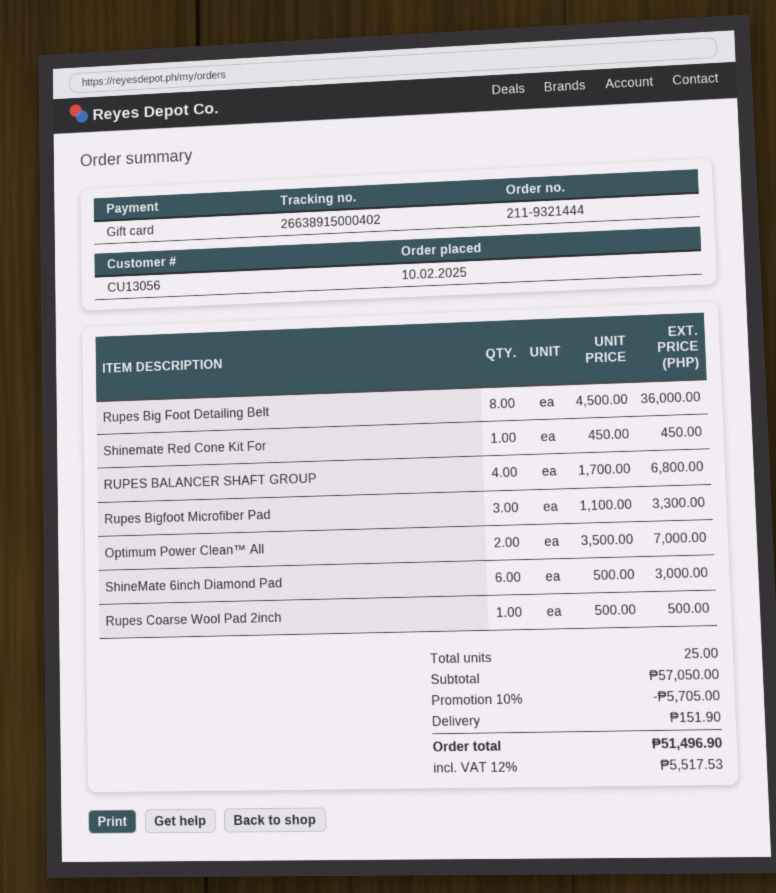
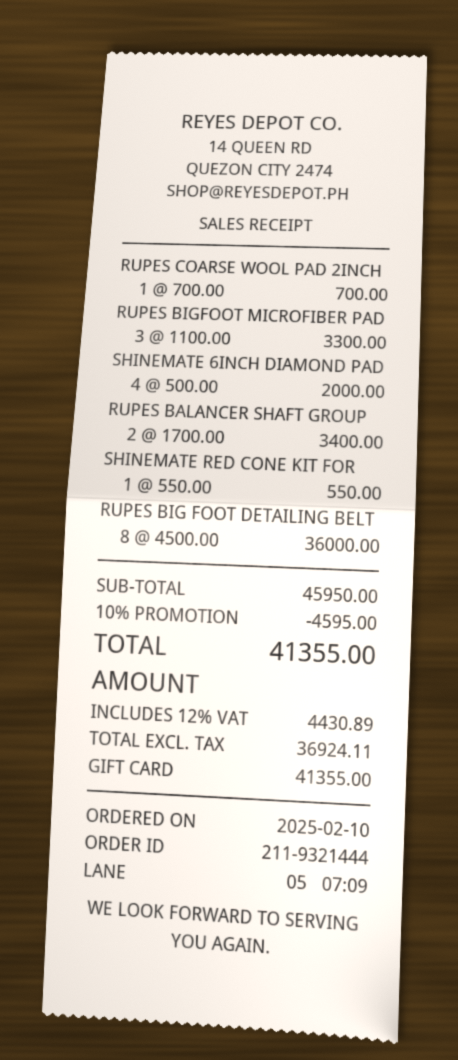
Shinemate Red Cone Kit For: 1 x 450.00 = 450.00 -> 1 x 550.00 = 550.00
RUPES BALANCER SHAFT GROUP: 4 x 1700.00 = 6800.00 -> 2 x 1700.00 = 3400.00
Optimum Power Clean™ All: 2 x 3500.00 = 7000.00 -> none
ShineMate 6inch Diamond Pad: 6 x 500.00 = 3000.00 -> 4 x 500.00 = 2000.00
Rupes Coarse Wool Pad 2inch: 1 x 500.00 = 500.00 -> 1 x 700.00 = 700.00
subtotal: 57050.00 -> 45950.00
discount: 10% = 5705.00 -> 10% = 4595.00
shipping: 151.90 -> none
tax: 12% = 5517.53 -> 12% = 4430.89
total: 51496.90 -> 41355.00

